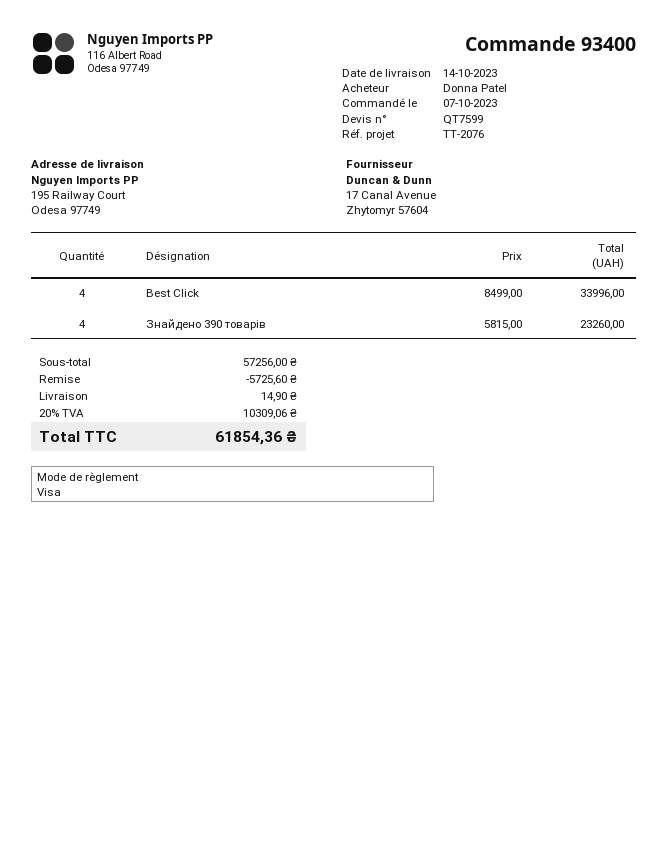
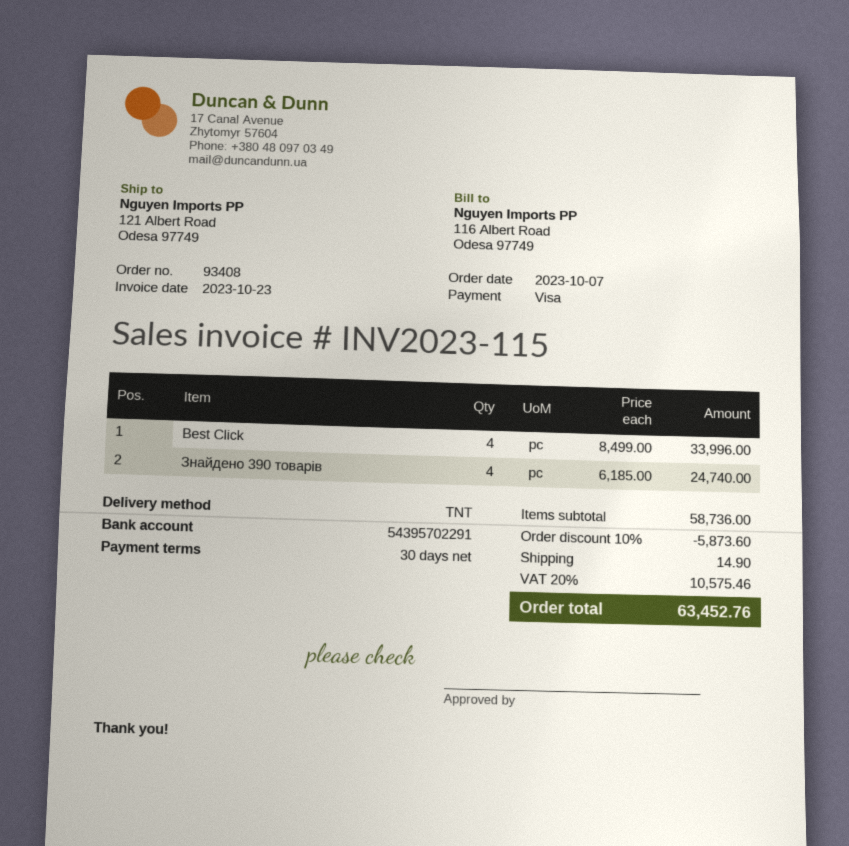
order number: 93400 -> 93408
ship to: 195 Railway Court, Odesa 97749 -> 121 Albert Road, Odesa 97749
Знайдено 390 товарів: 4 x 5815.00 = 23260.00 -> 4 x 6185.00 = 24740.00
subtotal: 57256.00 -> 58736.00
discount: 5725.60 -> 5873.60
tax: 20% = 10309.06 -> 20% = 10575.46
total: 61854.36 -> 63452.76

